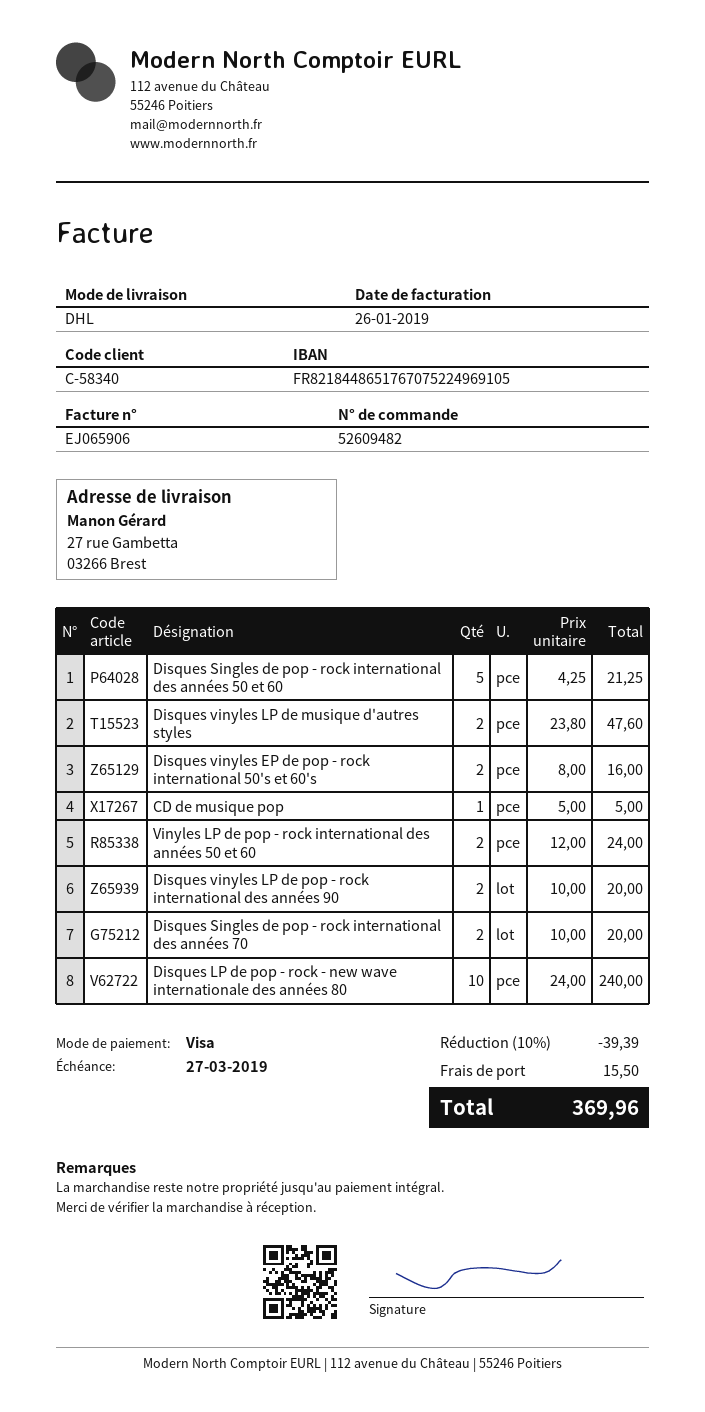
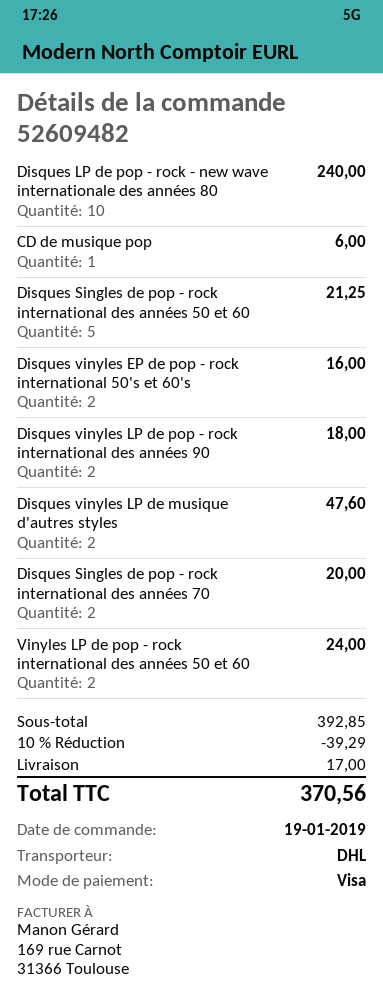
CD de musique pop: 1 for 5.00 -> 1 for 6.00
Disques vinyles LP de pop - rock international des années 90: 2 for 20.00 -> 2 for 18.00
discount: 10% = 39.39 -> 10% = 39.29
shipping: 15.50 -> 17.00
total: 369.96 -> 370.56

